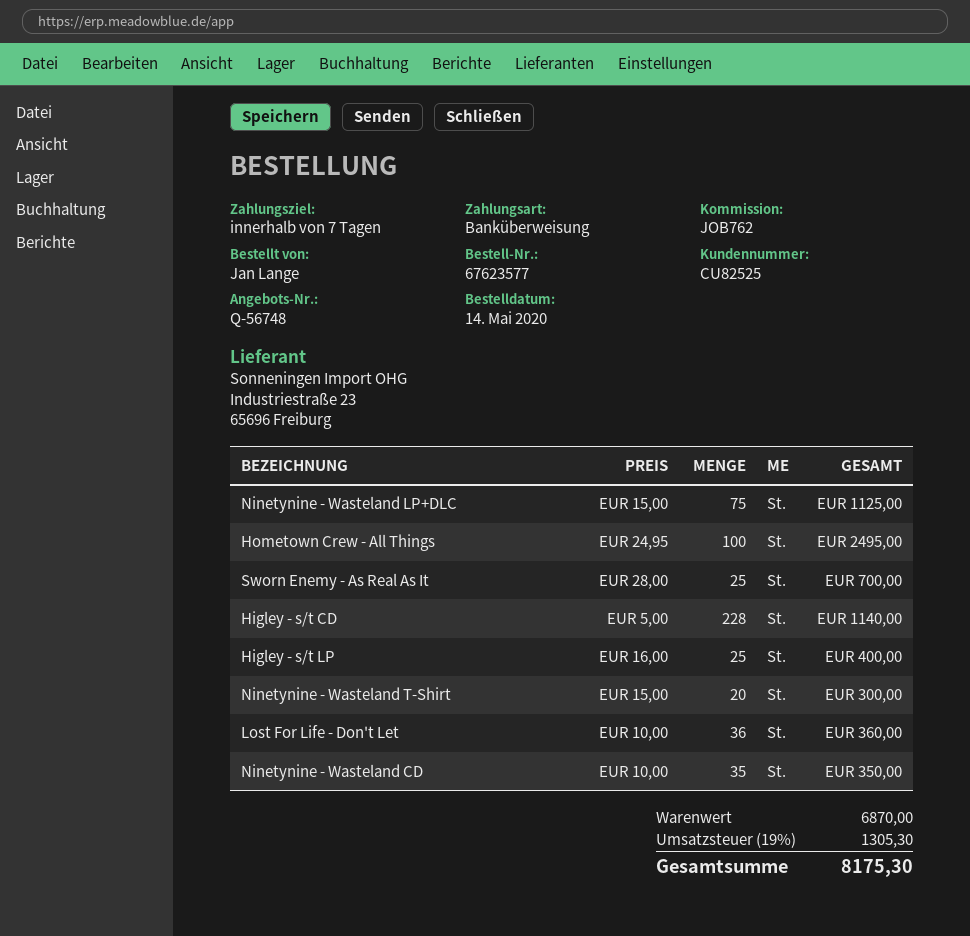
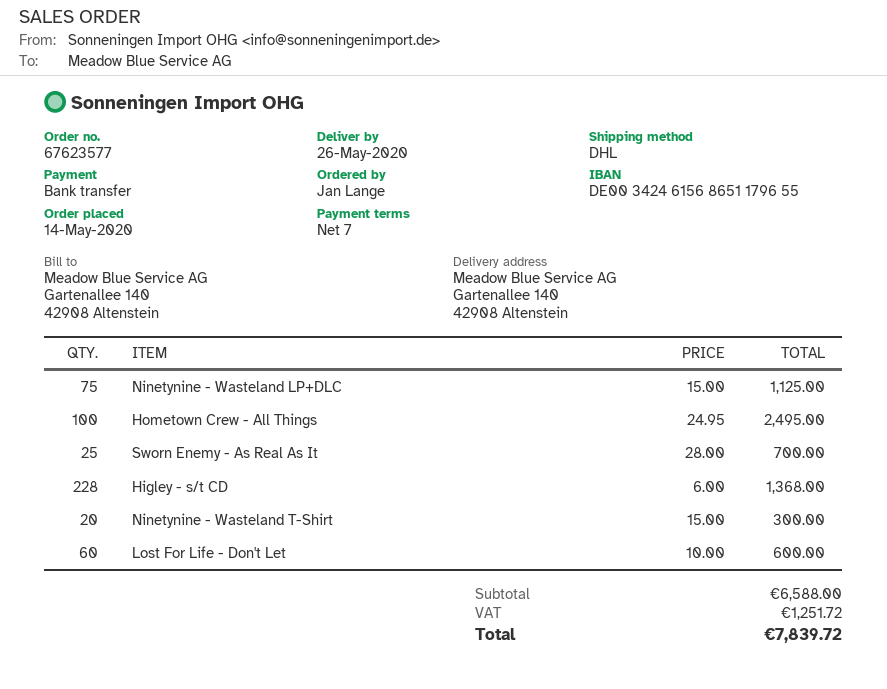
Higley - s/t CD: 228 x 5.00 = 1140.00 -> 228 x 6.00 = 1368.00
Higley - s/t LP: 25 x 16.00 = 400.00 -> none
Lost For Life - Don't Let: 36 x 10.00 = 360.00 -> 60 x 10.00 = 600.00
Ninetynine - Wasteland CD: 35 x 10.00 = 350.00 -> none
subtotal: 6870.00 -> 6588.00
tax: 1305.30 -> 1251.72
total: 8175.30 -> 7839.72

